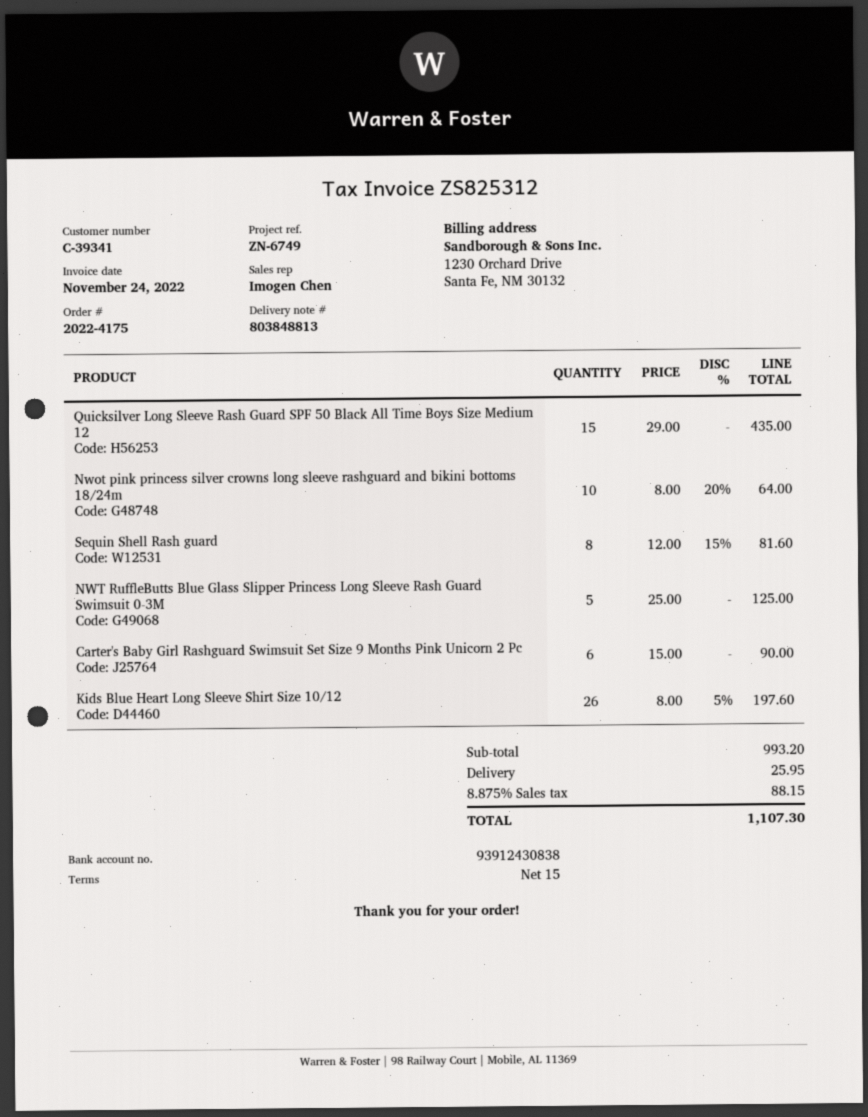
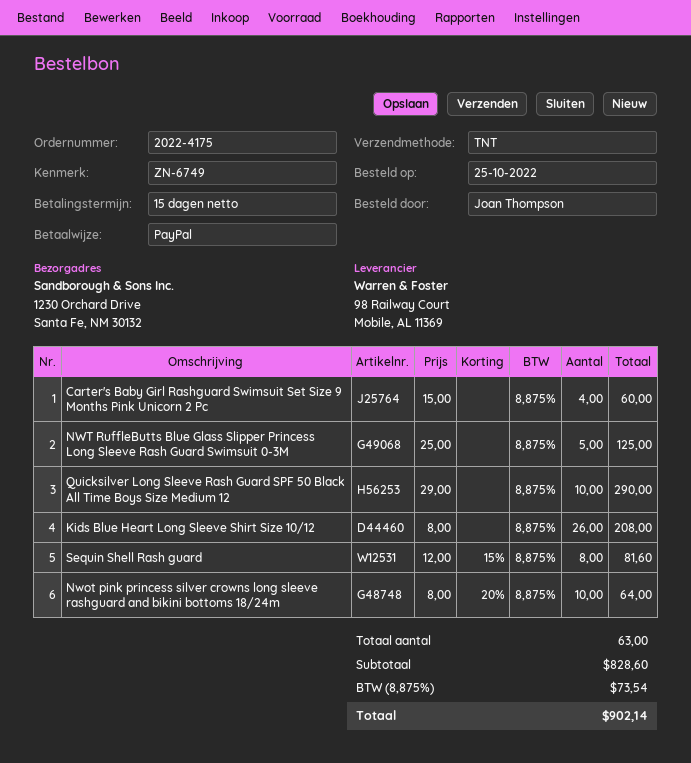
Quicksilver Long Sleeve Rash Guard SPF 50 Black All Time Boys Size Medium 12: 15 x 29.00 = 435.00 -> 10 x 29.00 = 290.00
Carter's Baby Girl Rashguard Swimsuit Set Size 9 Months Pink Unicorn 2 Pc: 6 x 15.00 = 90.00 -> 4 x 15.00 = 60.00
Kids Blue Heart Long Sleeve Shirt Size 10/12: 26 x 8.00 - 5% = 197.60 -> 26 x 8.00 = 208.00
subtotal: 993.20 -> 828.60
shipping: 25.95 -> none
tax: 8.875% = 88.15 -> 8.875% = 73.54
total: 1107.30 -> 902.14

